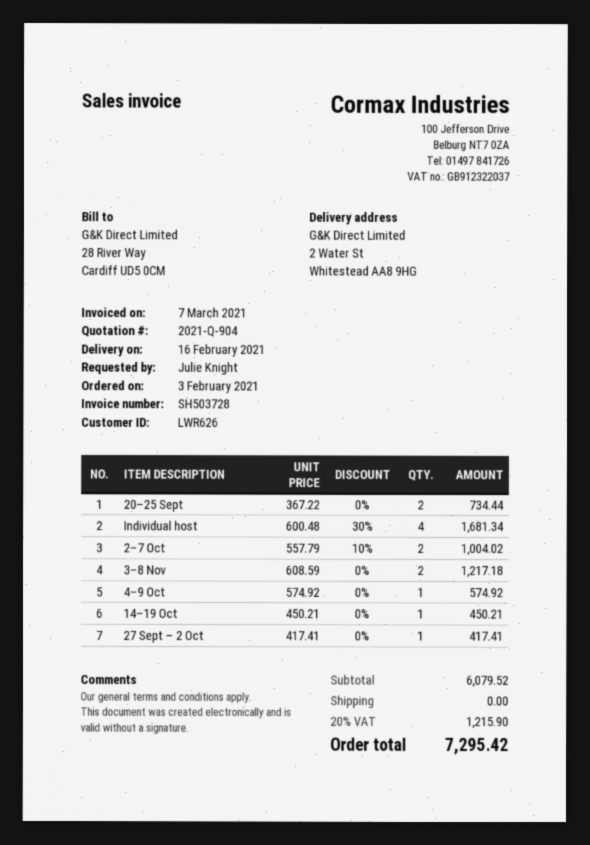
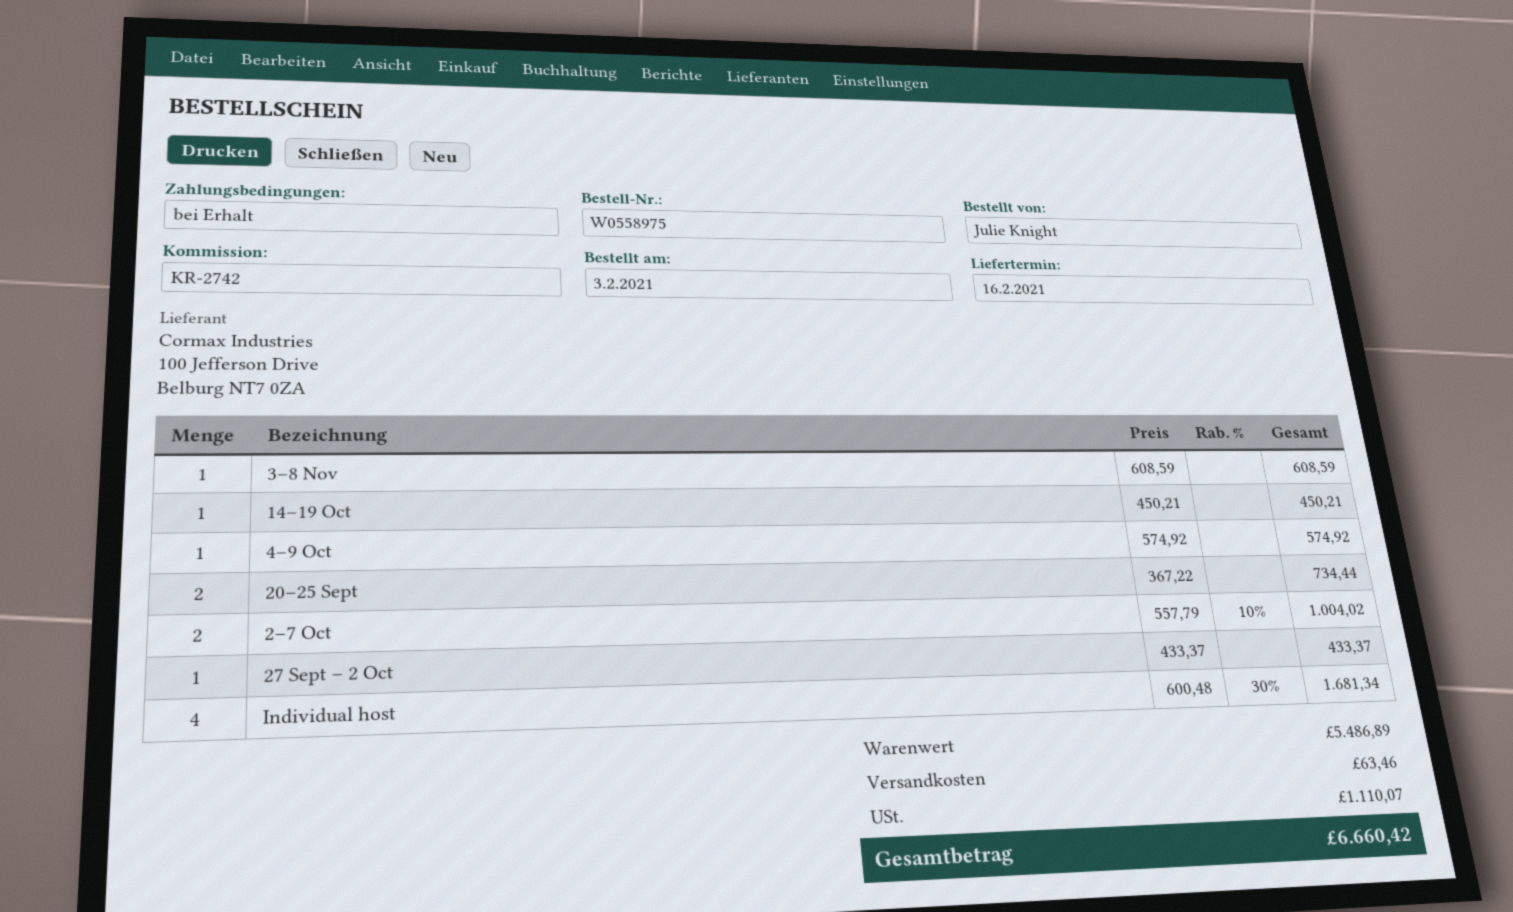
3–8 Nov: 2 x 608.59 = 1217.18 -> 1 x 608.59 = 608.59
27 Sept – 2 Oct: 1 x 417.41 = 417.41 -> 1 x 433.37 = 433.37
subtotal: 6079.52 -> 5486.89
shipping: 0.00 -> 63.46
tax: 1215.90 -> 1110.07
total: 7295.42 -> 6660.42

